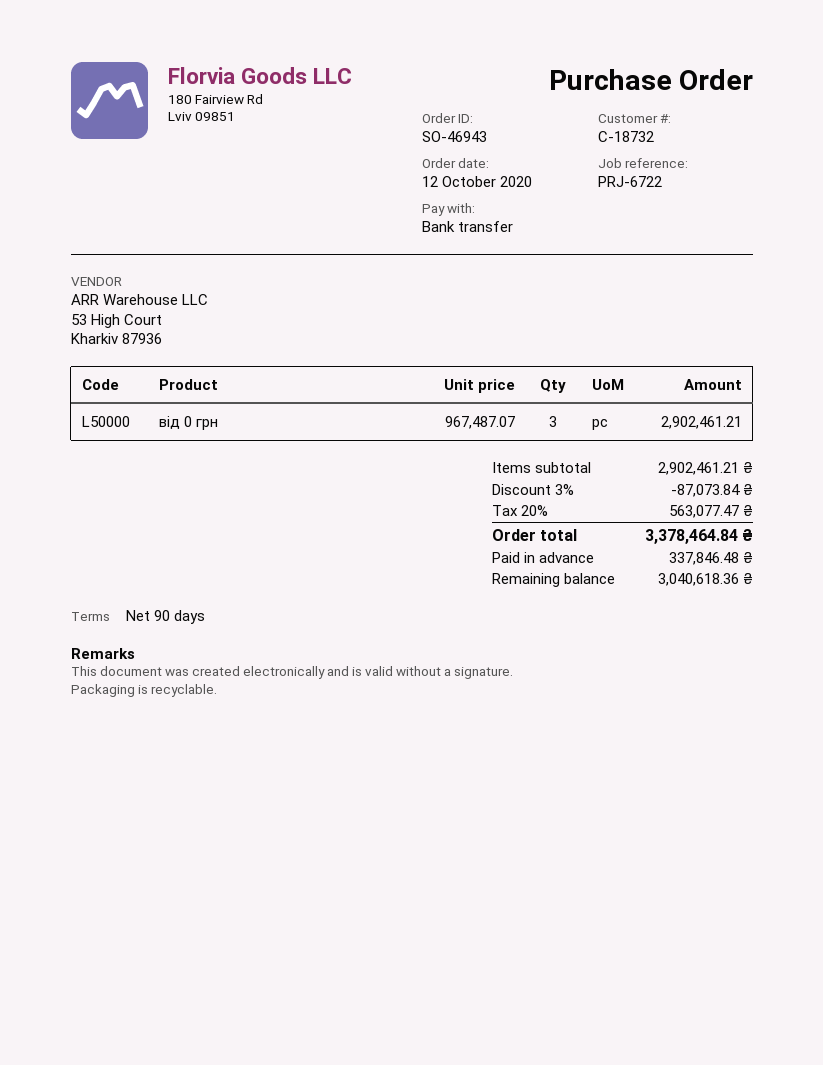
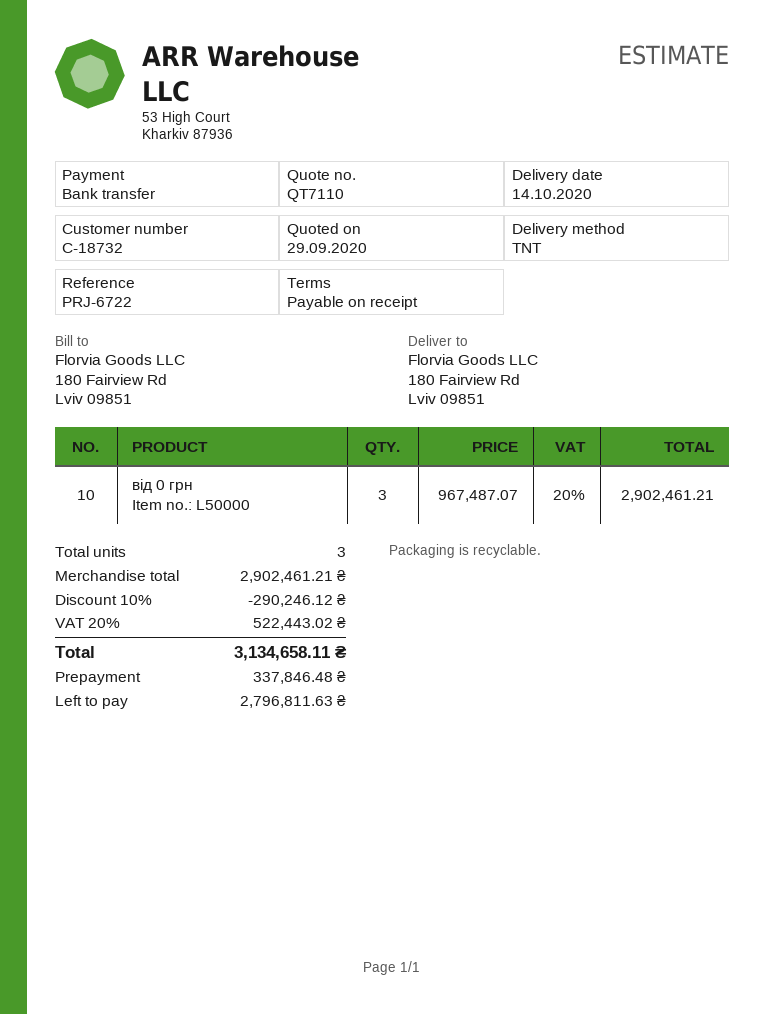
payment terms: 90 days -> on receipt
discount: 3% = 87073.84 -> 10% = 290246.12
tax: 20% = 563077.47 -> 20% = 522443.02
total: 3378464.84 -> 3134658.11
balance: 3040618.36 -> 2796811.63

